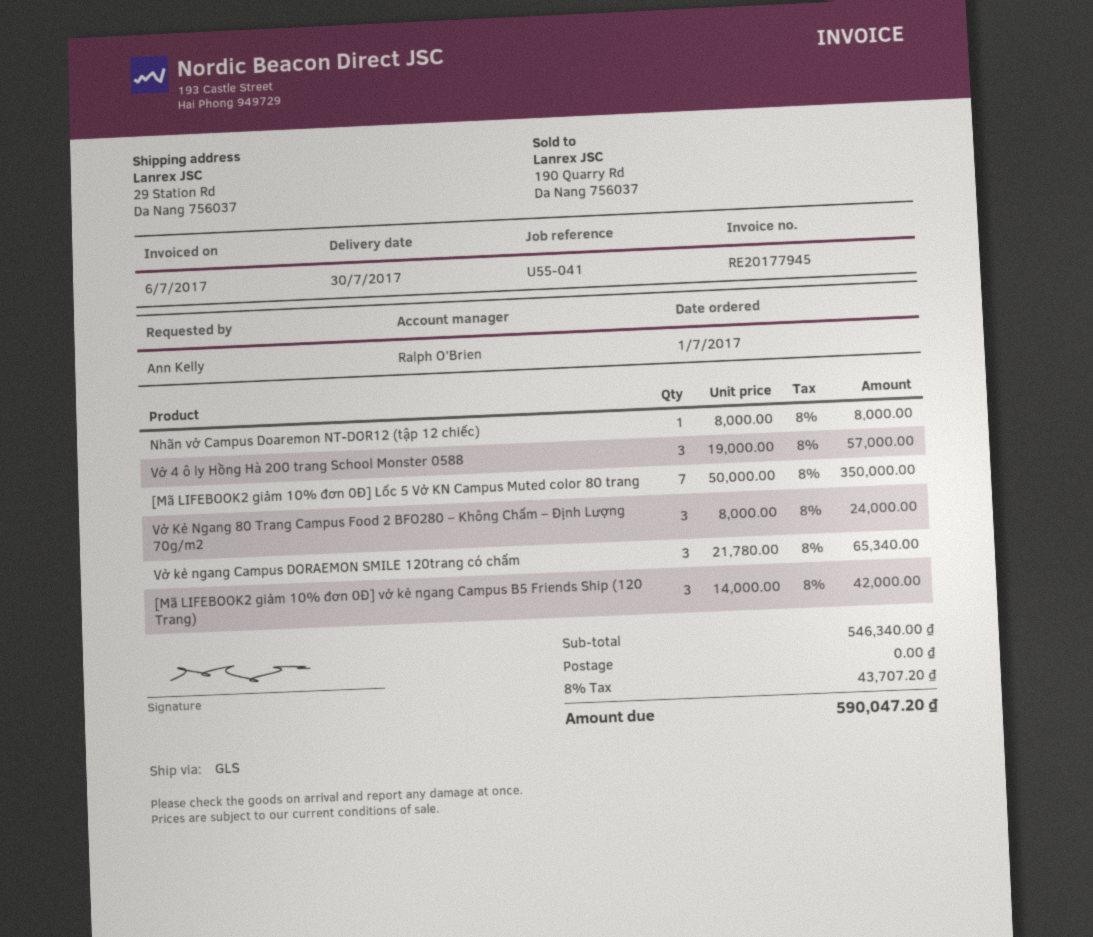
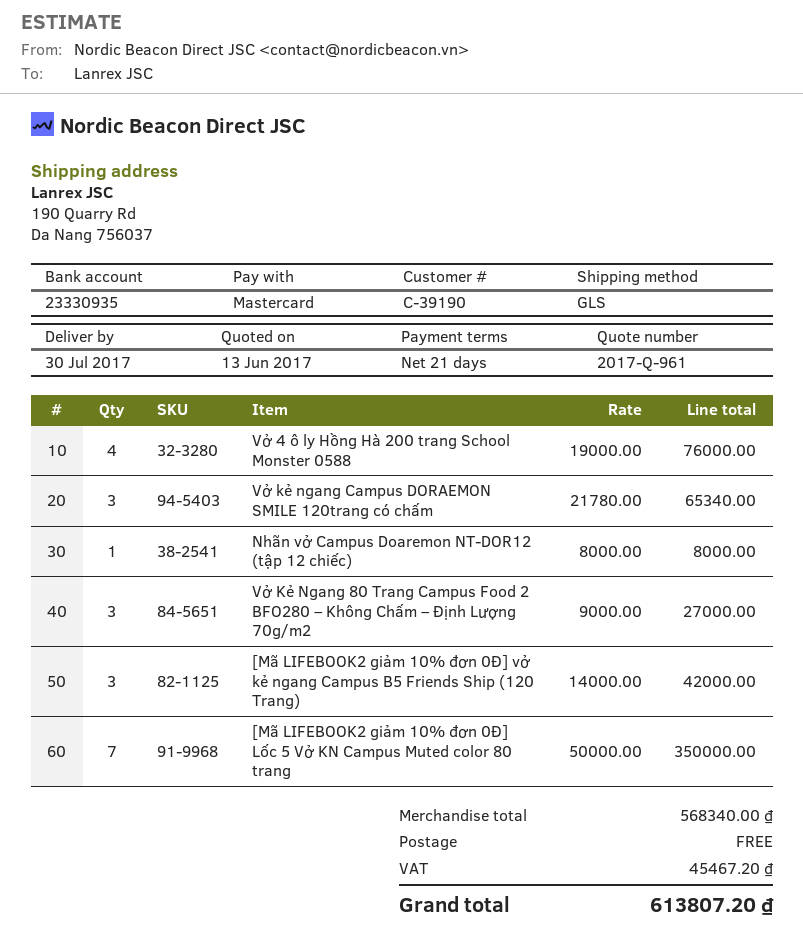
ship to: 29 Station Rd, Da Nang 756037 -> 190 Quarry Rd, Da Nang 756037
Vở 4 ô ly Hồng Hà 200 trang School Monster 0588: 3 x 19000.00 = 57000.00 -> 4 x 19000.00 = 76000.00
Vở Kẻ Ngang 80 Trang Campus Food 2 BFO280 – Không Chấm – Định Lượng 70g/m2: 3 x 8000.00 = 24000.00 -> 3 x 9000.00 = 27000.00
subtotal: 546340.00 -> 568340.00
tax: 43707.20 -> 45467.20
total: 590047.20 -> 613807.20

